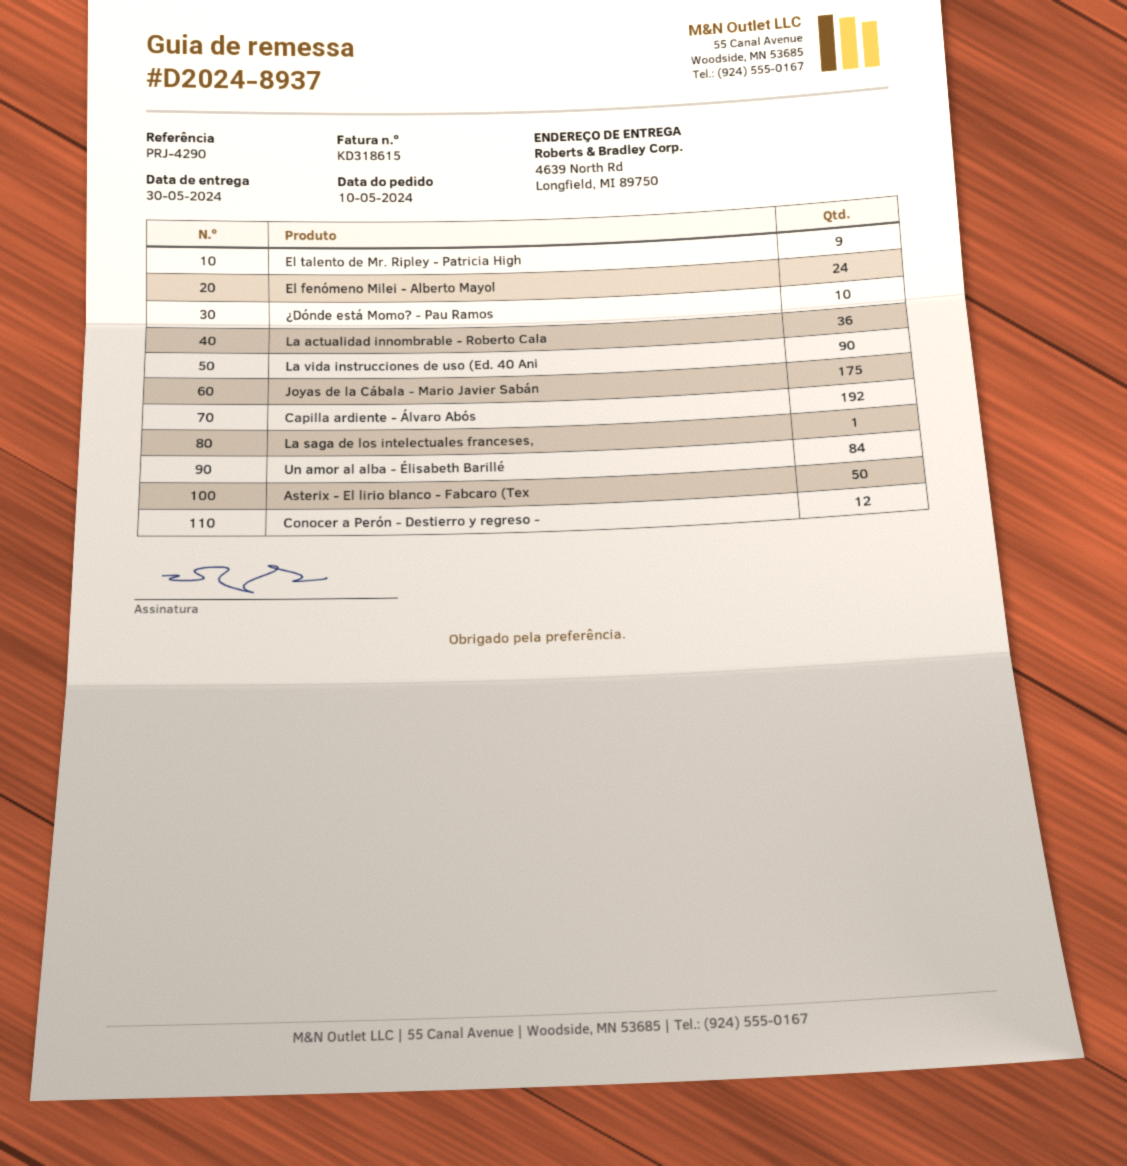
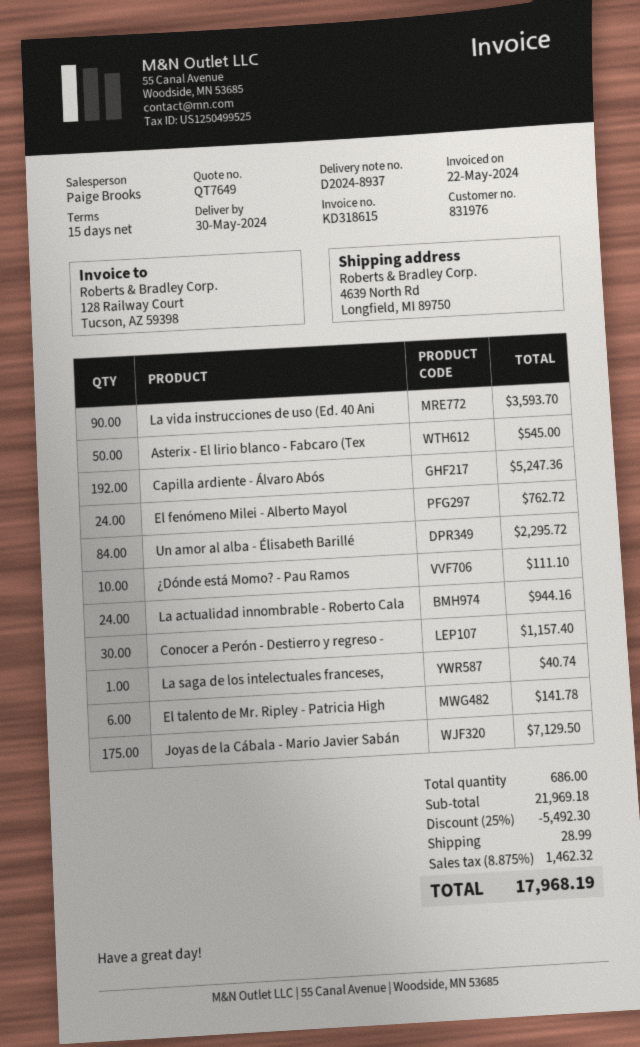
El talento de Mr. Ripley - Patricia High: 9 -> 6
La actualidad innombrable - Roberto Cala: 36 -> 24
Conocer a Perón - Destierro y regreso -: 12 -> 30

